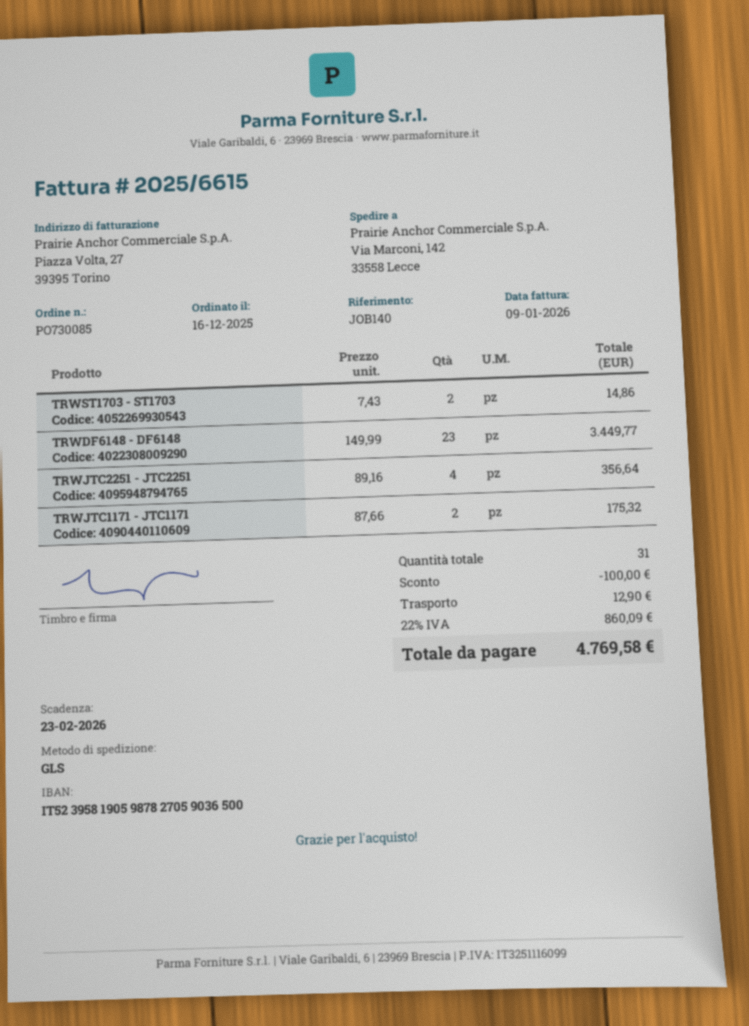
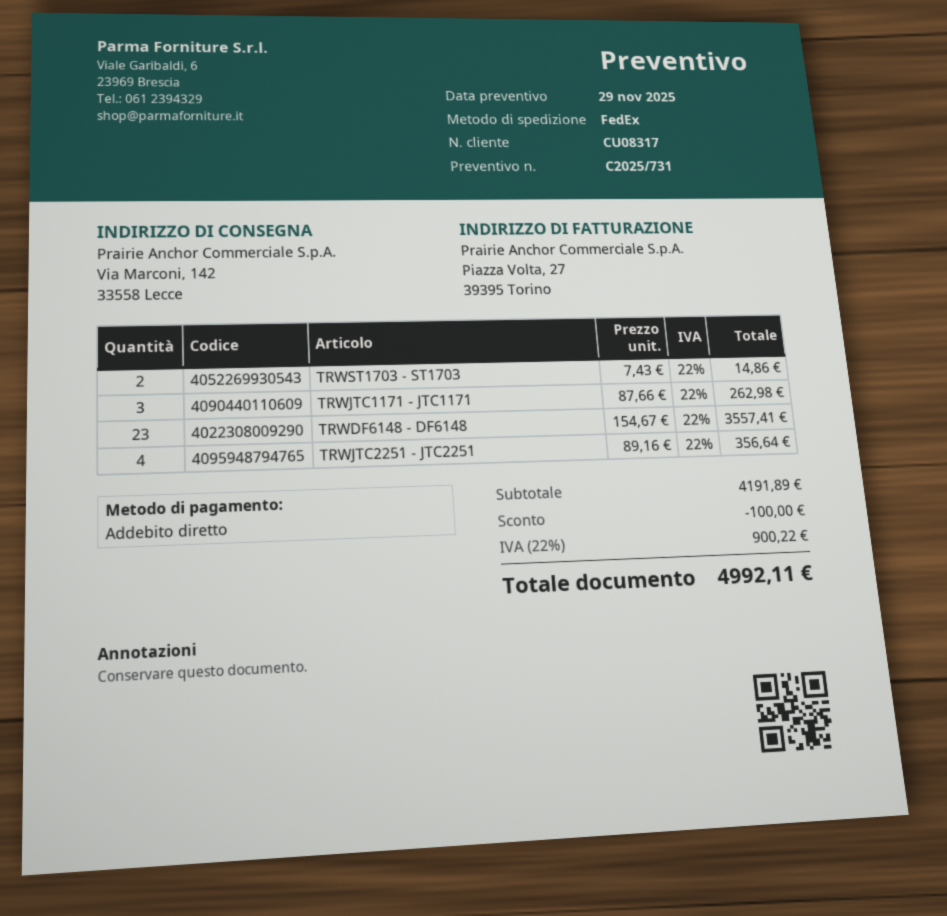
shipping method: GLS -> FedEx
TRWDF6148 - DF6148: 23 x 149.99 = 3449.77 -> 23 x 154.67 = 3557.41
TRWJTC1171 - JTC1171: 2 x 87.66 = 175.32 -> 3 x 87.66 = 262.98
shipping: 12.90 -> none
tax: 22% = 860.09 -> 22% = 900.22
total: 4769.58 -> 4992.11

